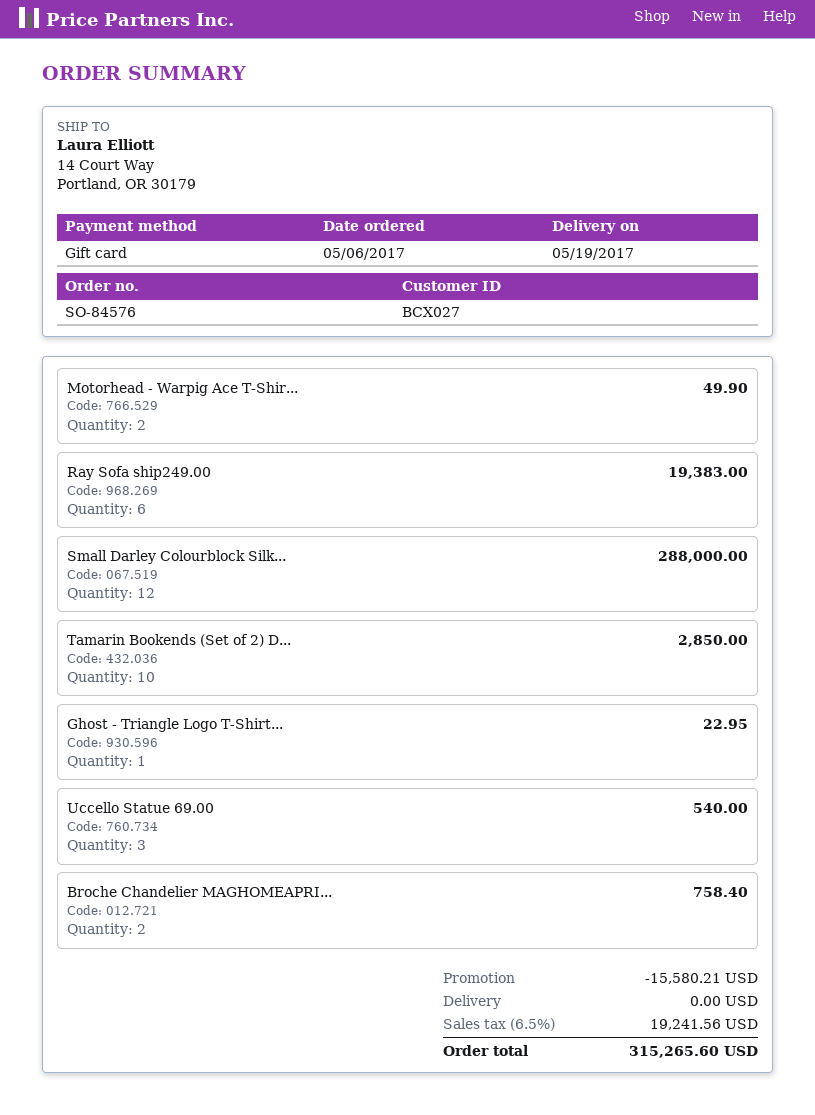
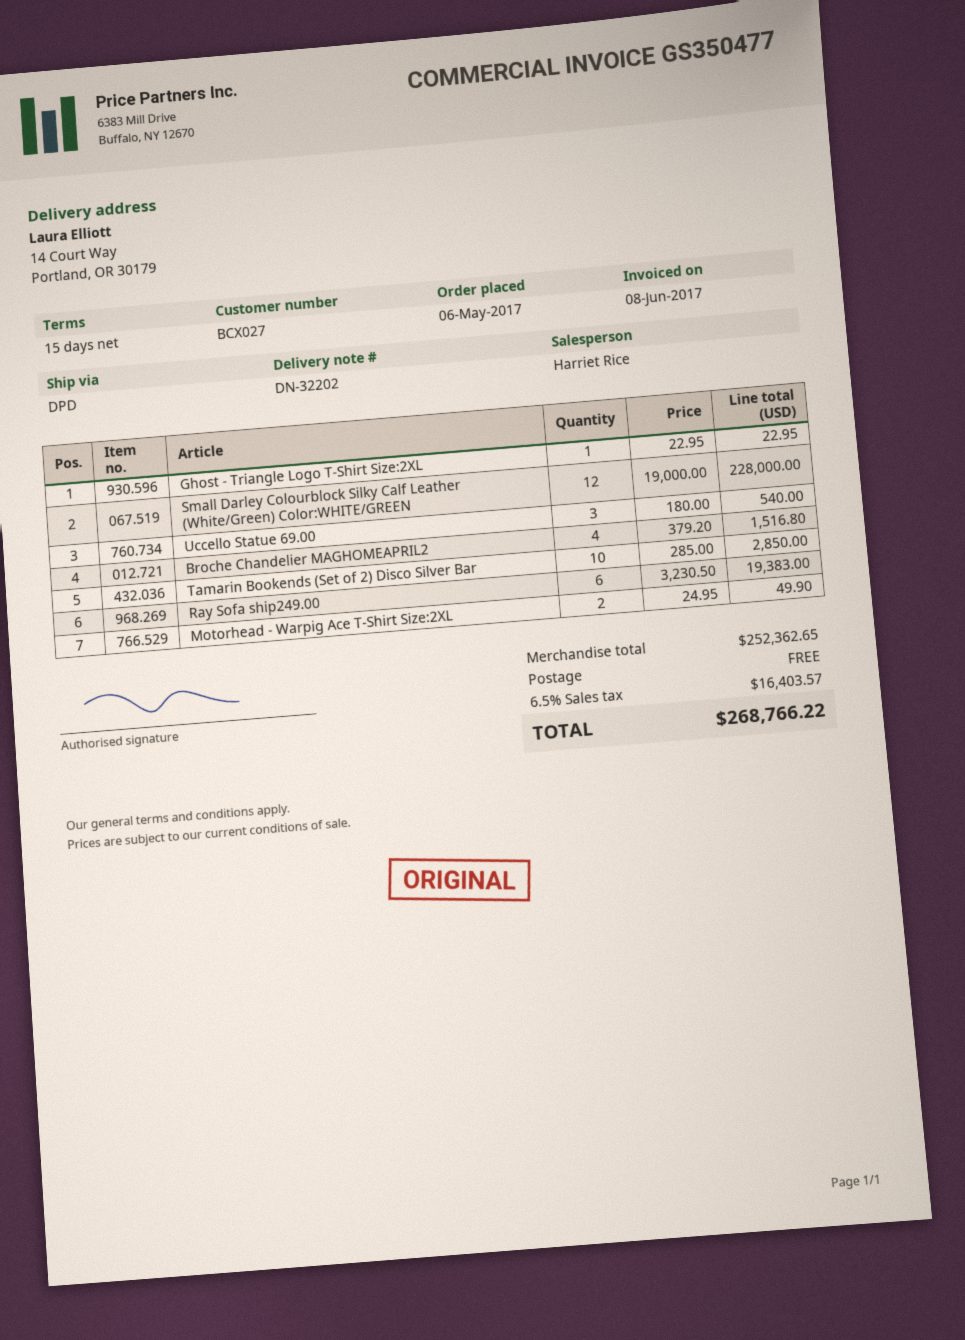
Small Darley Colourblock Silk...: 12 for 288000.00 -> 12 for 228000.00
Broche Chandelier MAGHOMEAPRI...: 2 for 758.40 -> 4 for 1516.80
discount: 15580.21 -> none
tax: 6.5% = 19241.56 -> 6.5% = 16403.57
total: 315265.60 -> 268766.22

